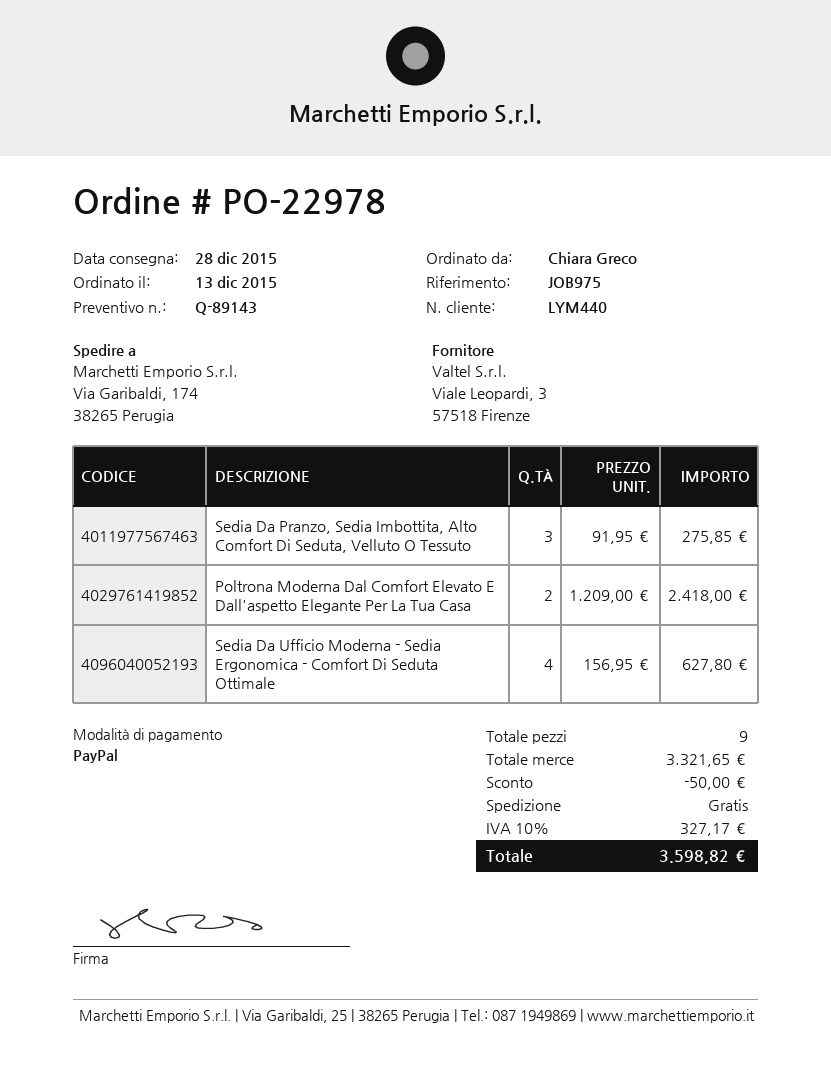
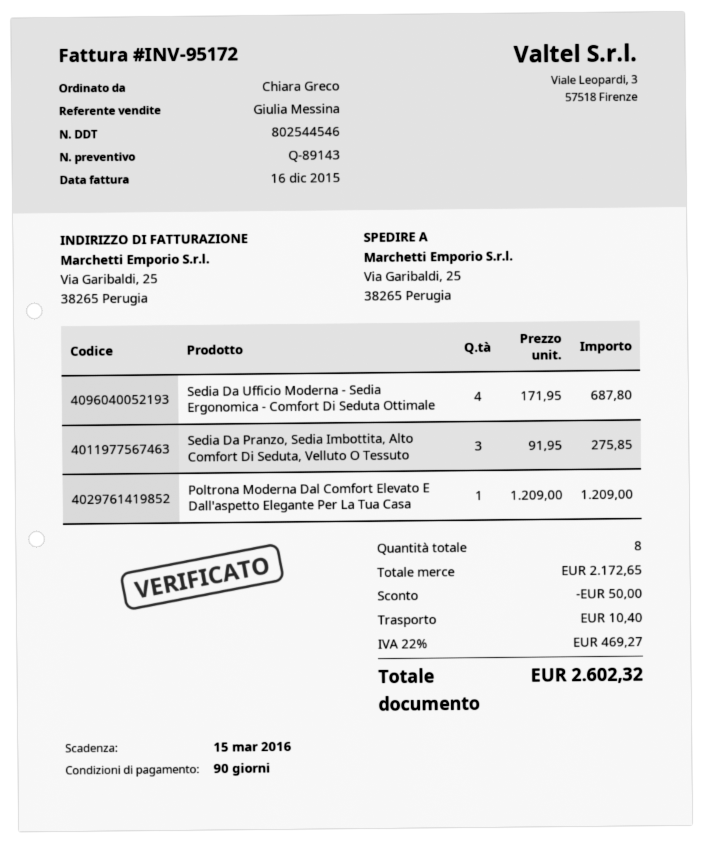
ship to: Via Garibaldi, 174, 38265 Perugia -> Via Garibaldi, 25, 38265 Perugia
Poltrona Moderna Dal Comfort Elevato E Dall'aspetto Elegante Per La Tua Casa: 2 x 1209.00 = 2418.00 -> 1 x 1209.00 = 1209.00
Sedia Da Ufficio Moderna - Sedia Ergonomica - Comfort Di Seduta Ottimale: 4 x 156.95 = 627.80 -> 4 x 171.95 = 687.80
total quantity: 9 -> 8
subtotal: 3321.65 -> 2172.65
shipping: 0.00 -> 10.40
tax: 10% = 327.17 -> 22% = 469.27
total: 3598.82 -> 2602.32

